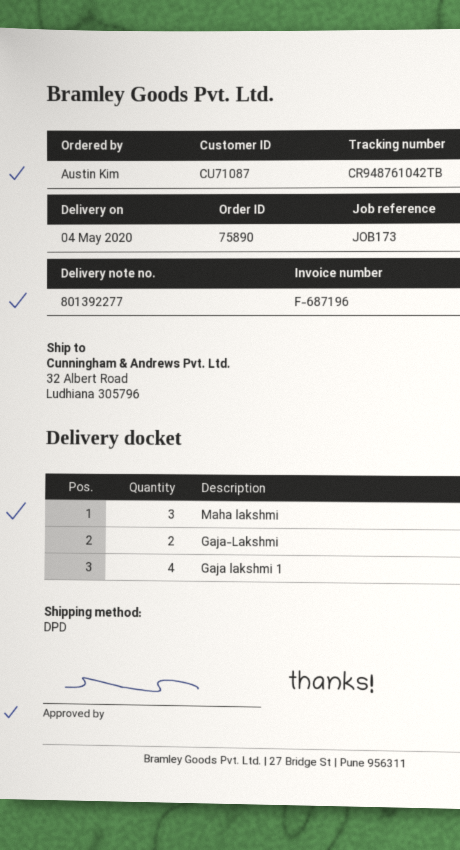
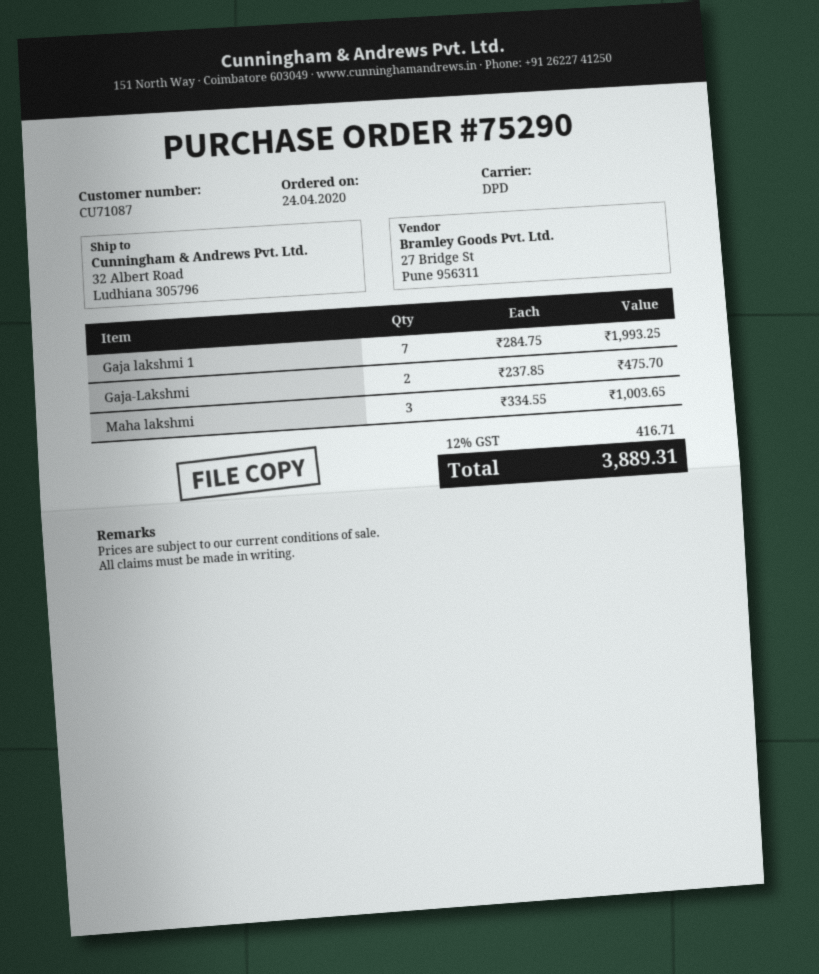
order number: 75890 -> 75290
Gaja lakshmi 1: 4 -> 7

